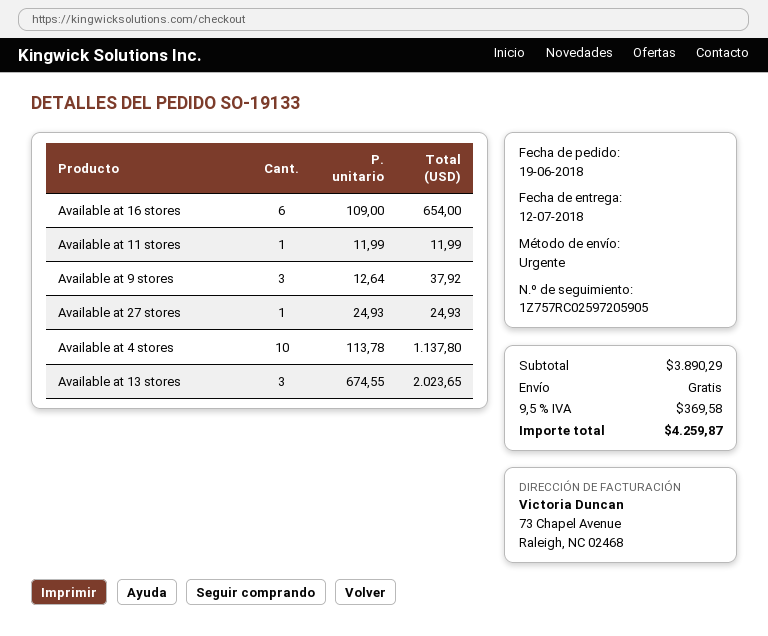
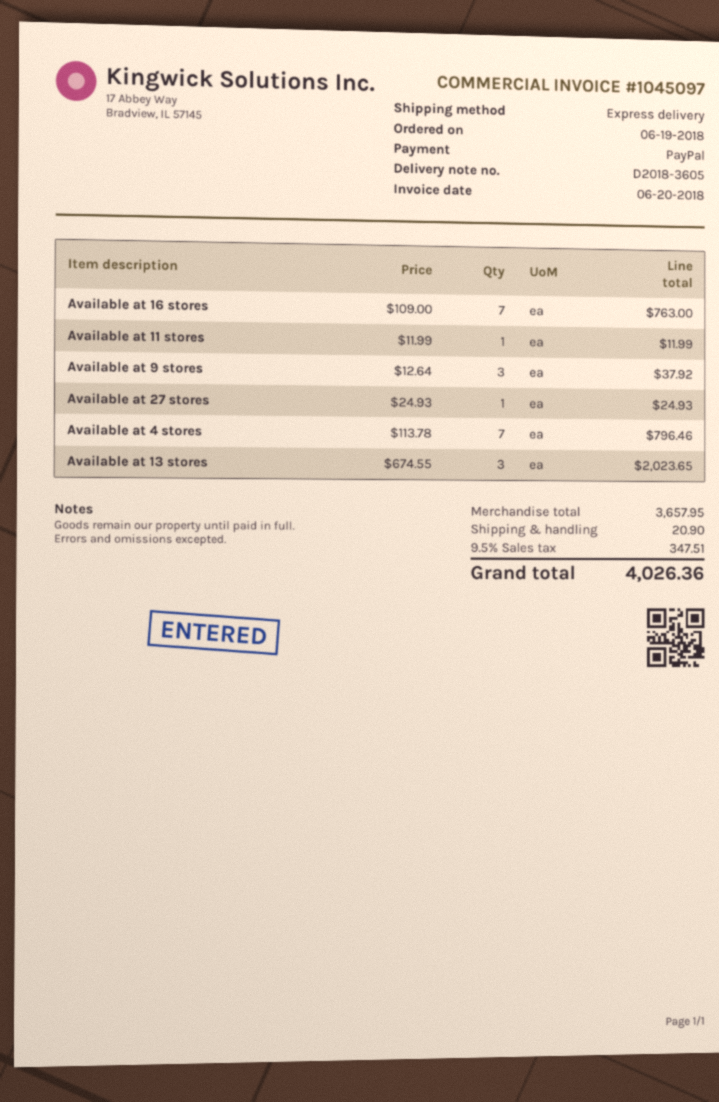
Available at 16 stores: 6 x 109.00 = 654.00 -> 7 x 109.00 = 763.00
Available at 4 stores: 10 x 113.78 = 1137.80 -> 7 x 113.78 = 796.46
subtotal: 3890.29 -> 3657.95
shipping: 0.00 -> 20.90
tax: 9.5% = 369.58 -> 9.5% = 347.51
total: 4259.87 -> 4026.36

